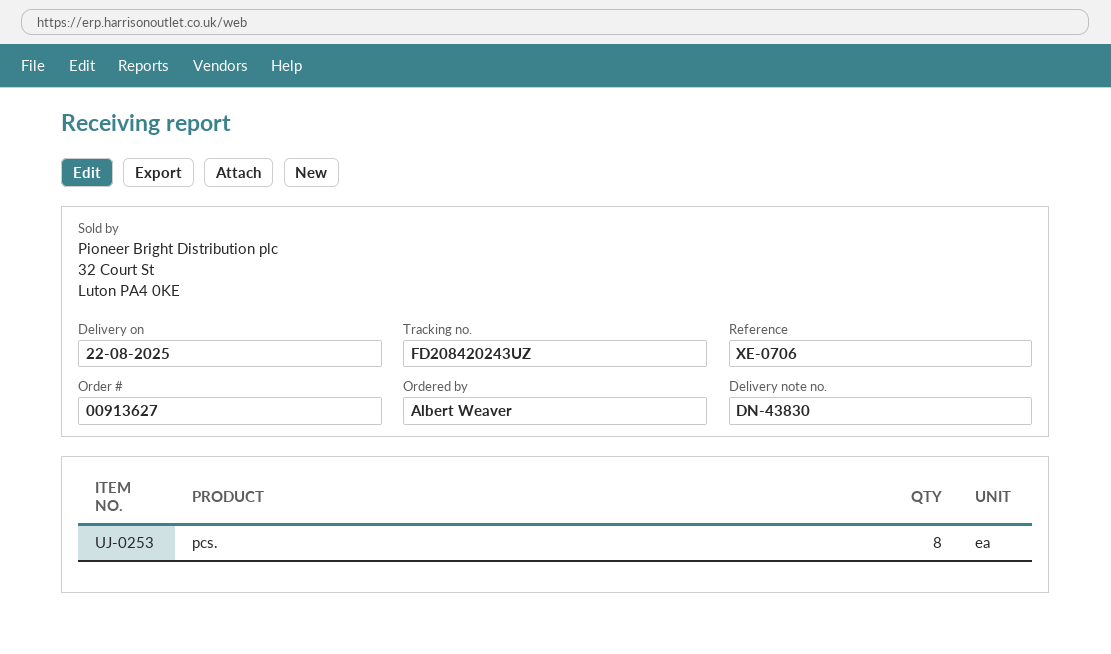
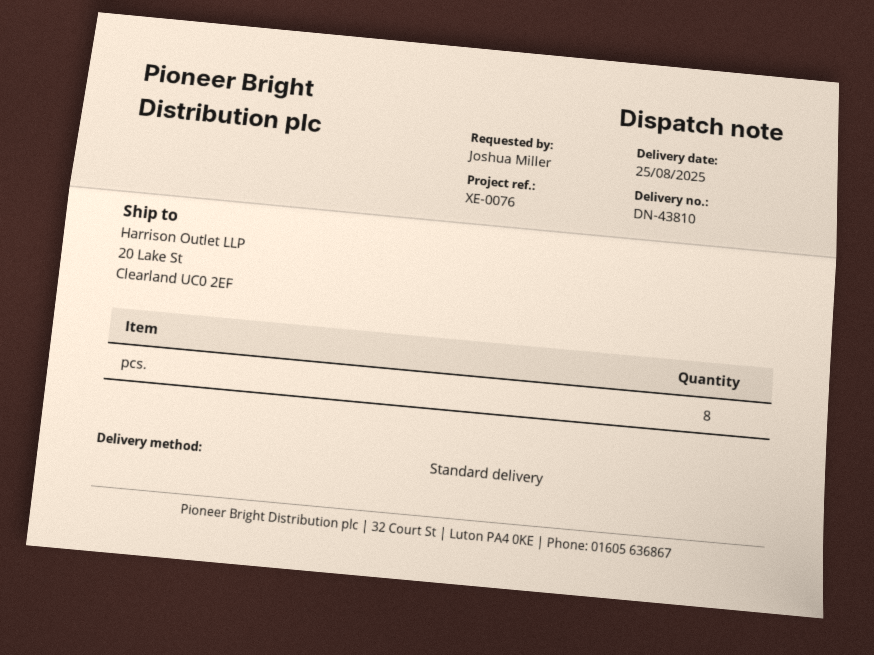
delivery note number: DN-43830 -> DN-43810
delivery date: 2025-08-22 -> 2025-08-25
reference: XE-0706 -> XE-0076
ordered by: Albert Weaver -> Joshua Miller

